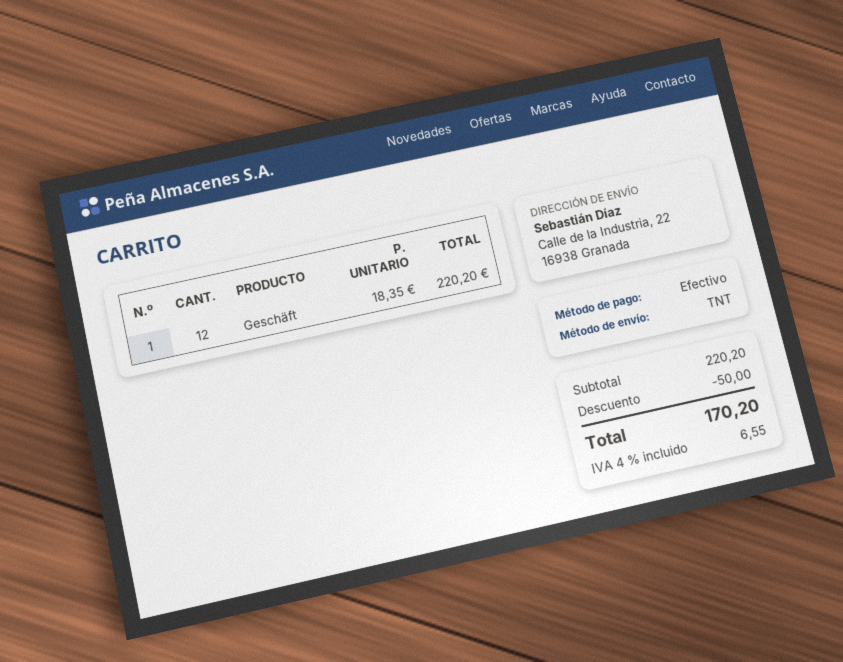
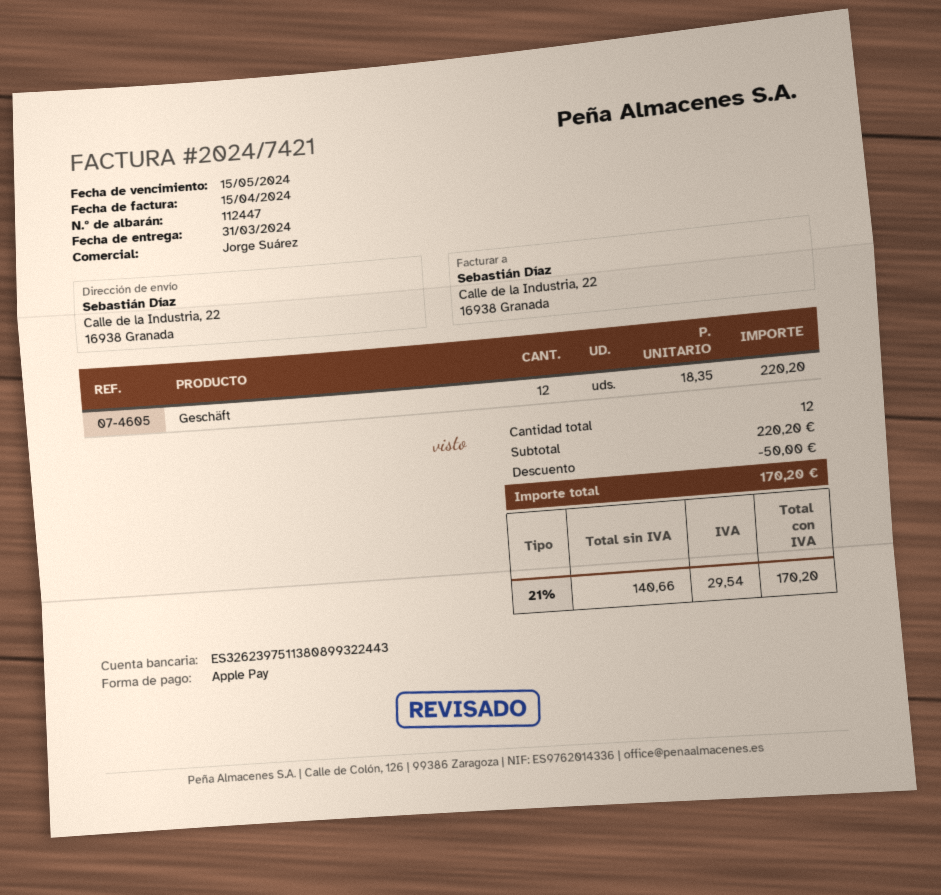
payment method: cash -> Apple Pay
tax: 4% = 6.55 -> 21% = 29.54

